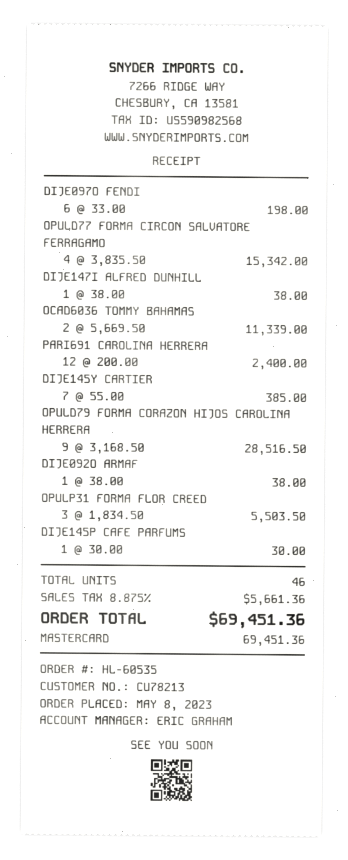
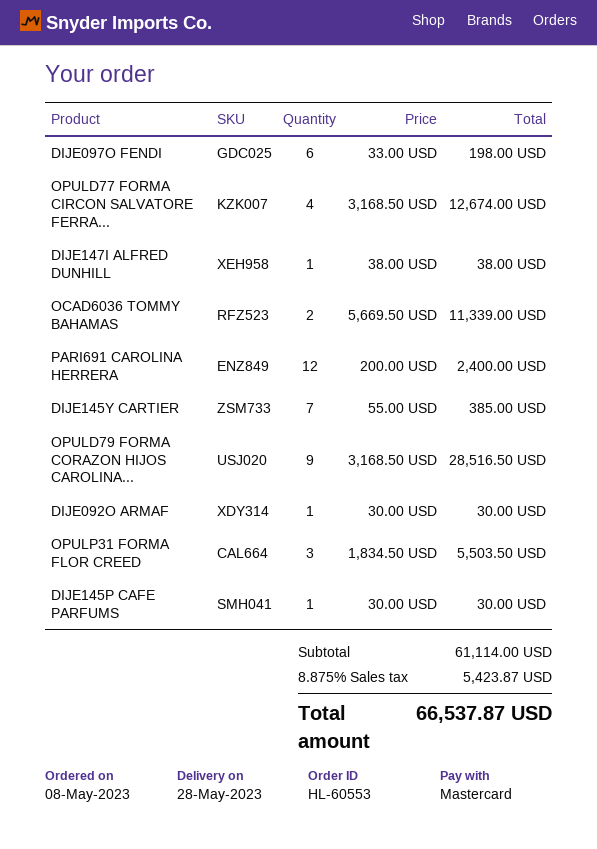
order number: HL-60535 -> HL-60553
OPULD77 FORMA CIRCON SALVATORE FERRAGAMO: 4 x 3835.50 = 15342.00 -> 4 x 3168.50 = 12674.00
DIJE092O ARMAF: 1 x 38.00 = 38.00 -> 1 x 30.00 = 30.00
tax: 8.875% = 5661.36 -> 8.875% = 5423.87
total: 69451.36 -> 66537.87

